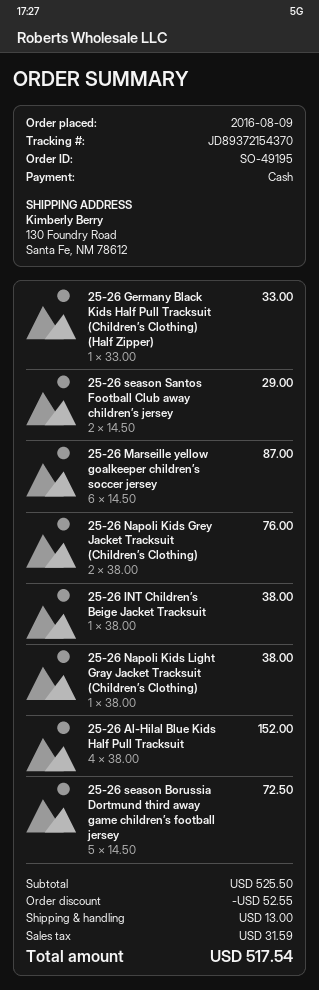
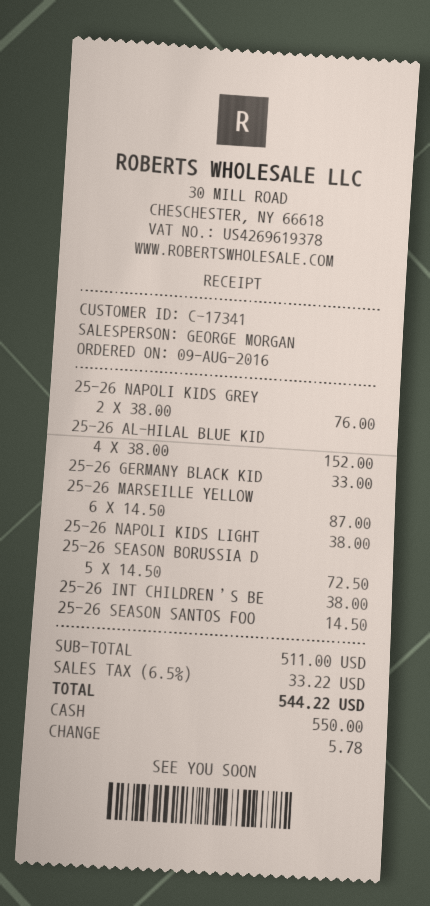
25-26 season Santos Football Club away children’s jersey: 2 x 14.50 = 29.00 -> 1 x 14.50 = 14.50
subtotal: 525.50 -> 511.00
discount: 52.55 -> none
shipping: 13.00 -> none
tax: 31.59 -> 33.22
total: 517.54 -> 544.22

